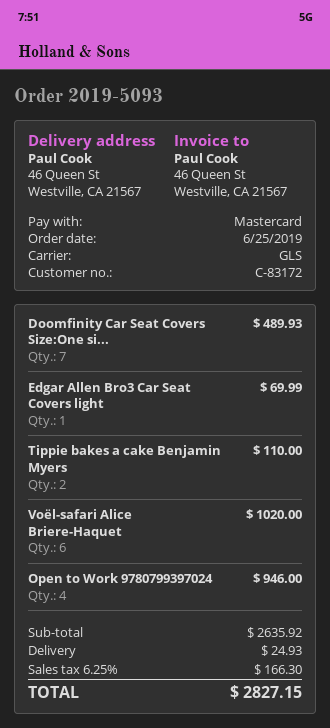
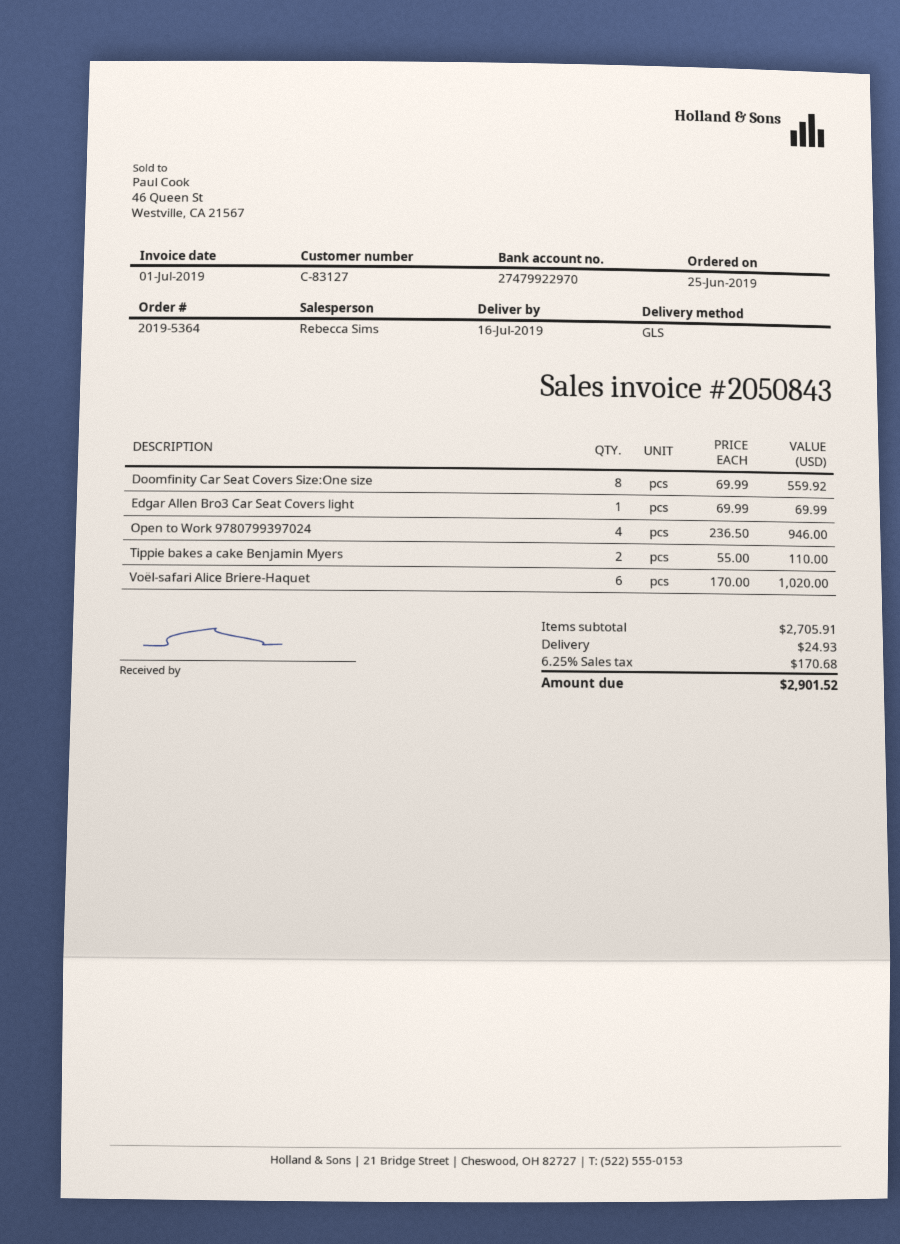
order number: 2019-5093 -> 2019-5364
customer number: C-83172 -> C-83127
Doomfinity Car Seat Covers Size:One si...: 7 for 489.93 -> 8 for 559.92
subtotal: 2635.92 -> 2705.91
tax: 6.25% = 166.30 -> 6.25% = 170.68
total: 2827.15 -> 2901.52

